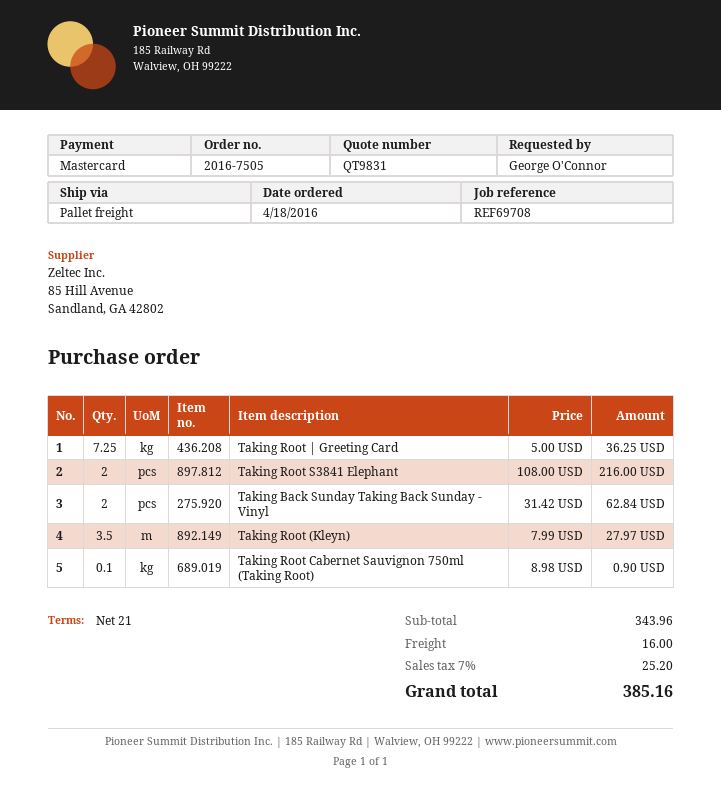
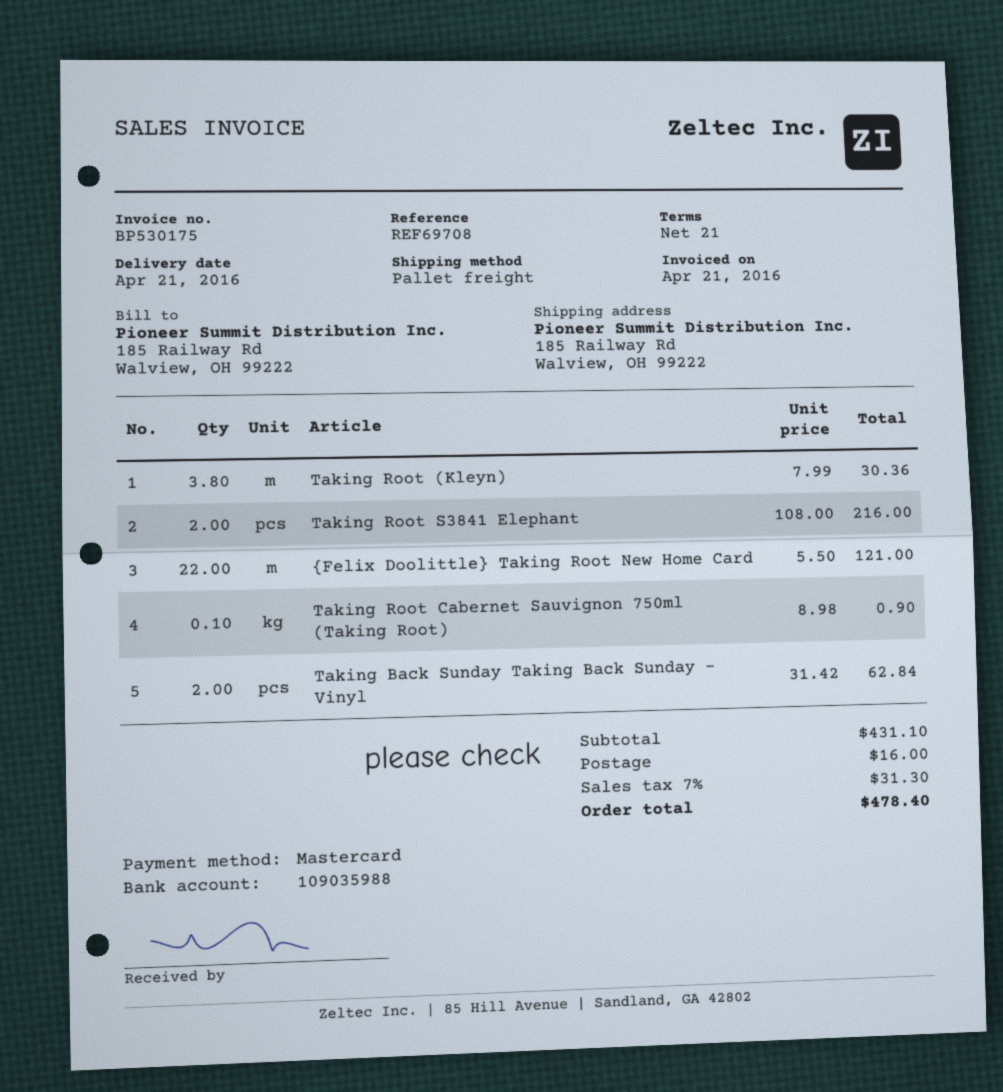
Taking Root | Greeting Card: 7.25 x 5.00 = 36.25 -> none
Taking Root (Kleyn): 3.5 x 7.99 = 27.97 -> 3.8 x 7.99 = 30.36
{Felix Doolittle} Taking Root New Home Card: none -> 22 x 5.50 = 121.00
subtotal: 343.96 -> 431.10
tax: 7% = 25.20 -> 7% = 31.30
total: 385.16 -> 478.40

